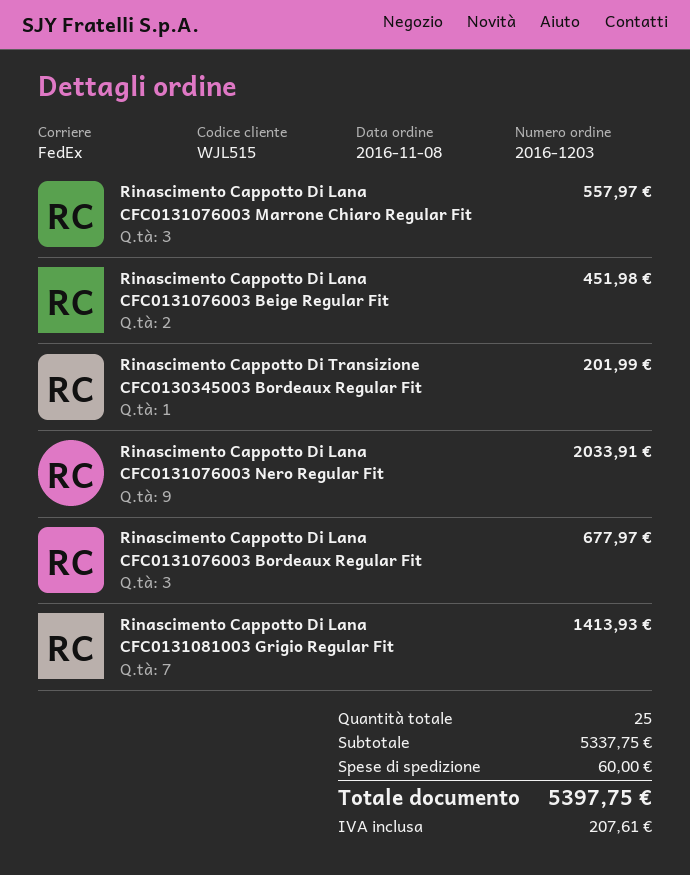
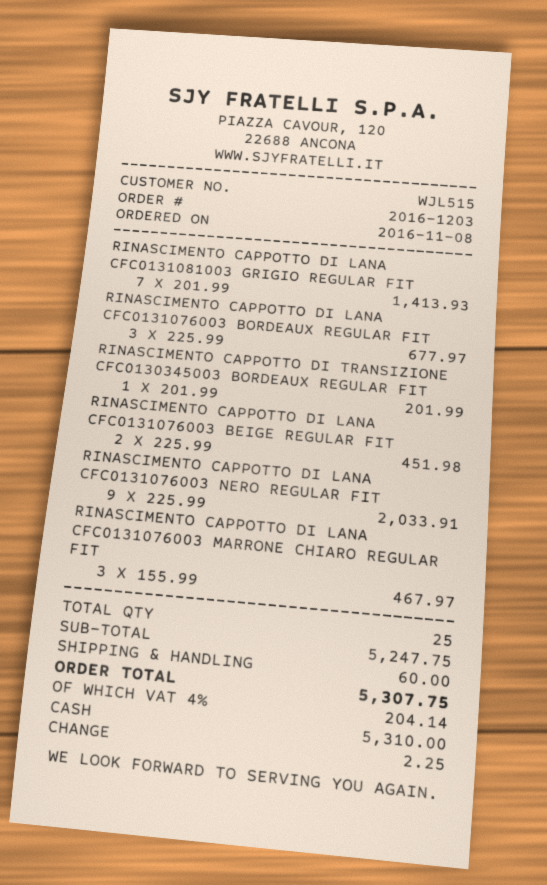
Rinascimento Cappotto Di Lana CFC0131076003 Marrone Chiaro Regular Fit: 3 for 557.97 -> 3 for 467.97
subtotal: 5337.75 -> 5247.75
tax: 207.61 -> 204.14
total: 5397.75 -> 5307.75

